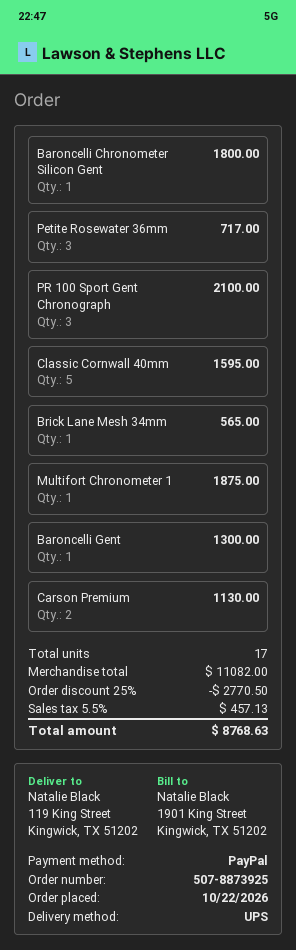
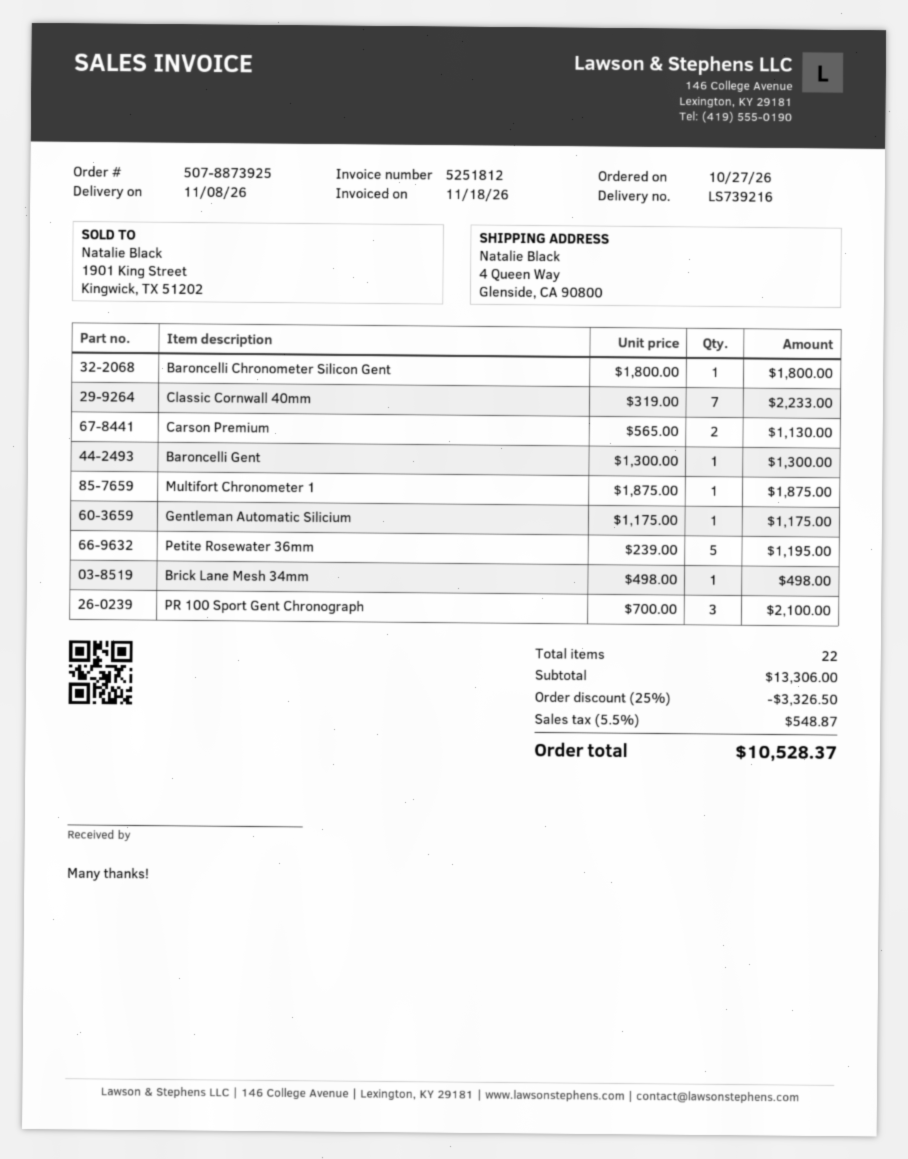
order date: 2026-10-22 -> 2026-10-27
ship to: 119 King Street, Kingwick, TX 51202 -> 4 Queen Way, Glenside, CA 90800
Petite Rosewater 36mm: 3 for 717.00 -> 5 for 1195.00
Classic Cornwall 40mm: 5 for 1595.00 -> 7 for 2233.00
Brick Lane Mesh 34mm: 1 for 565.00 -> 1 for 498.00
Gentleman Automatic Silicium: none -> 1 for 1175.00
total quantity: 17 -> 22
subtotal: 11082.00 -> 13306.00
discount: 25% = 2770.50 -> 25% = 3326.50
tax: 5.5% = 457.13 -> 5.5% = 548.87
total: 8768.63 -> 10528.37

